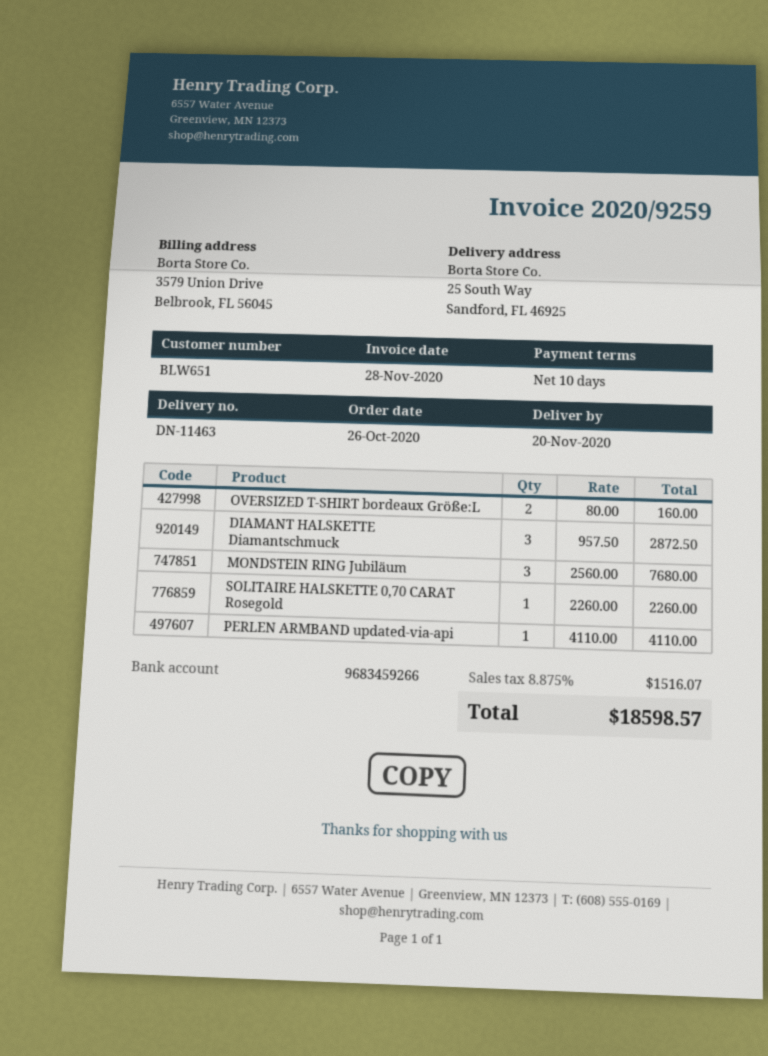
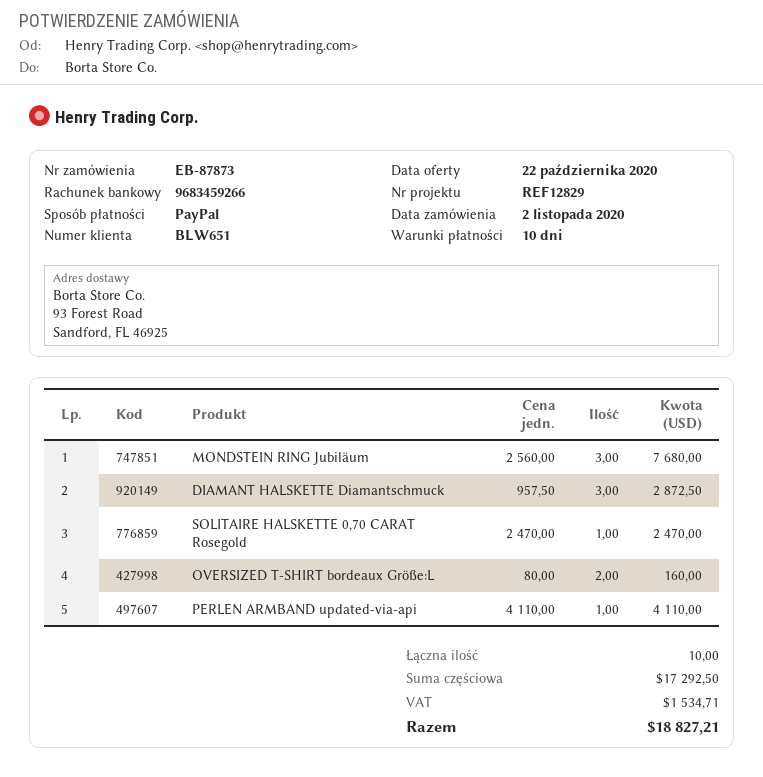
order date: 2020-10-26 -> 2020-11-02
ship to: 25 South Way, Sandford, FL 46925 -> 93 Forest Road, Sandford, FL 46925
SOLITAIRE HALSKETTE 0,70 CARAT Rosegold: 1 x 2260.00 = 2260.00 -> 1 x 2470.00 = 2470.00
tax: 1516.07 -> 1534.71
total: 18598.57 -> 18827.21

